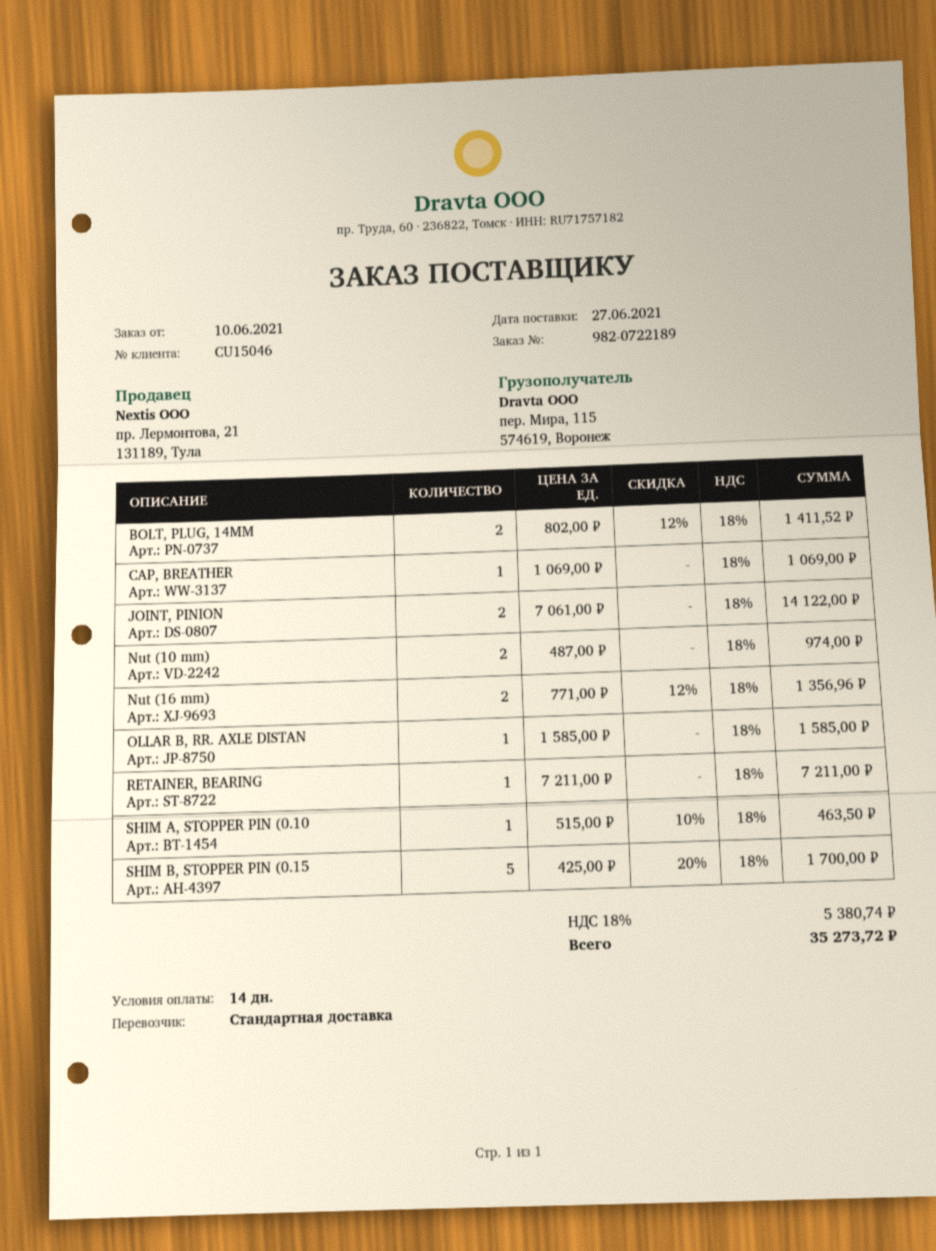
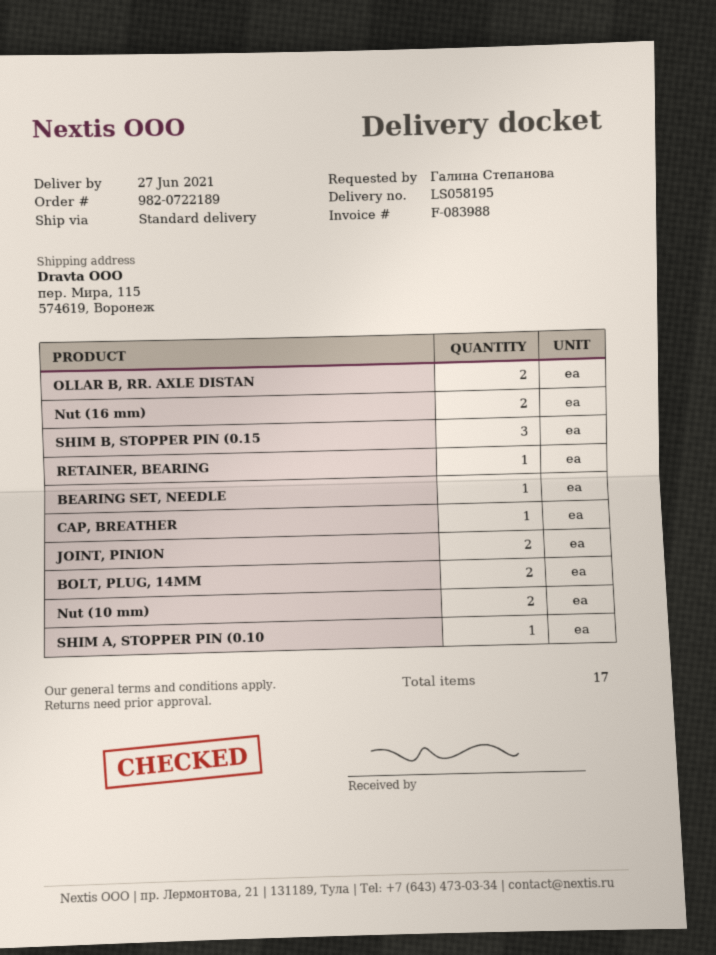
OLLAR B, RR. AXLE DISTAN: 1 -> 2
SHIM B, STOPPER PIN (0.15: 5 -> 3
BEARING SET, NEEDLE: none -> 1

